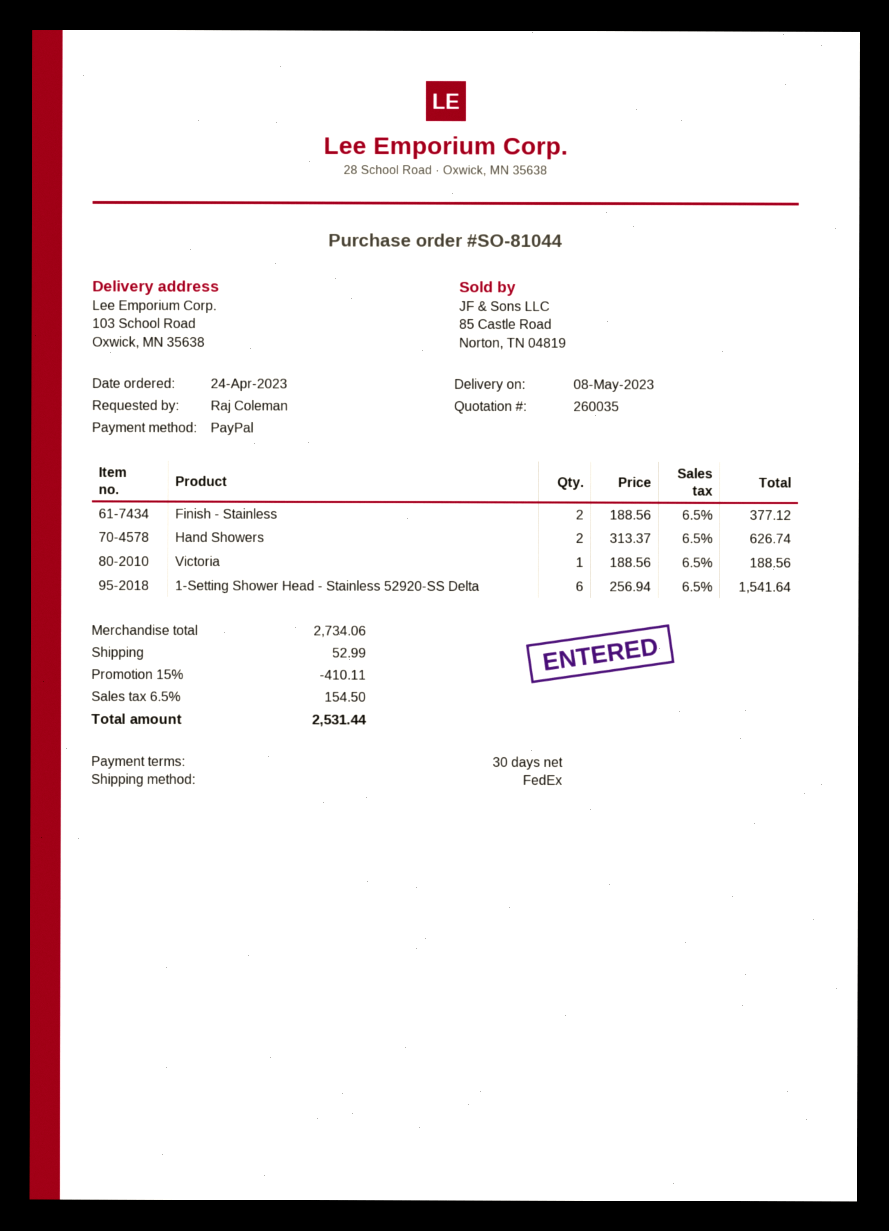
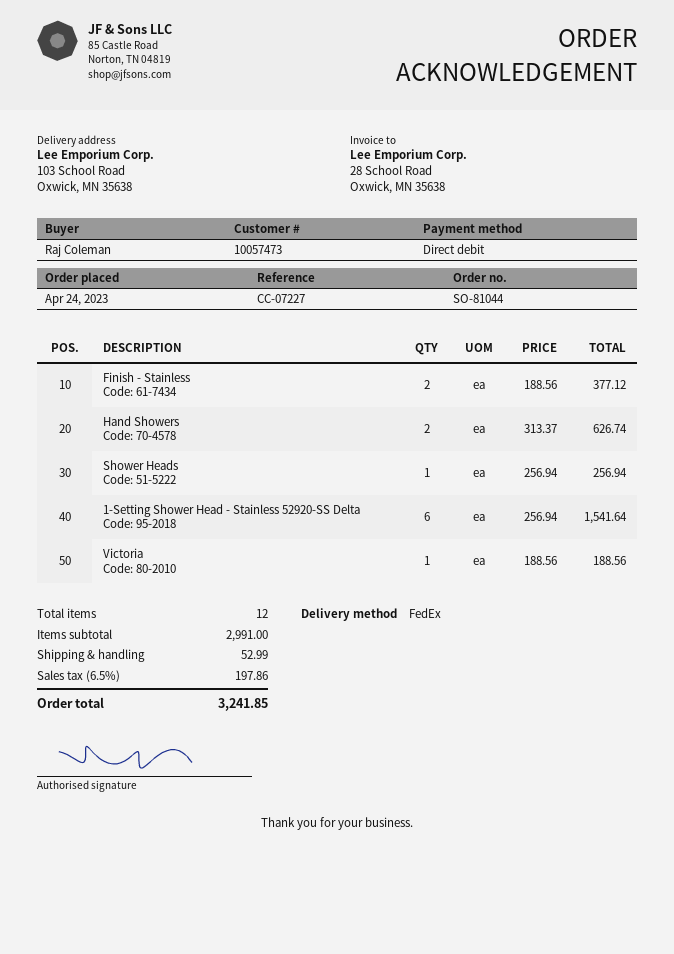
payment method: PayPal -> direct debit
Shower Heads: none -> 1 x 256.94 = 256.94
subtotal: 2734.06 -> 2991.00
discount: 15% = 410.11 -> none
tax: 6.5% = 154.50 -> 6.5% = 197.86
total: 2531.44 -> 3241.85

